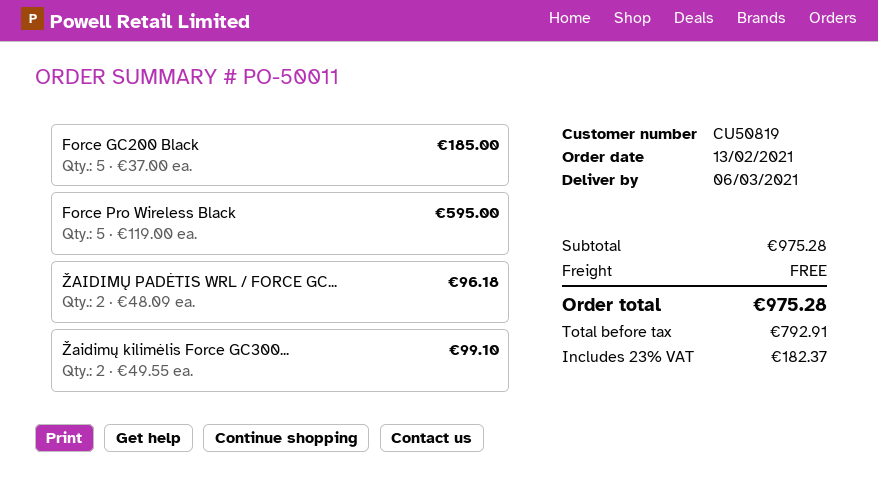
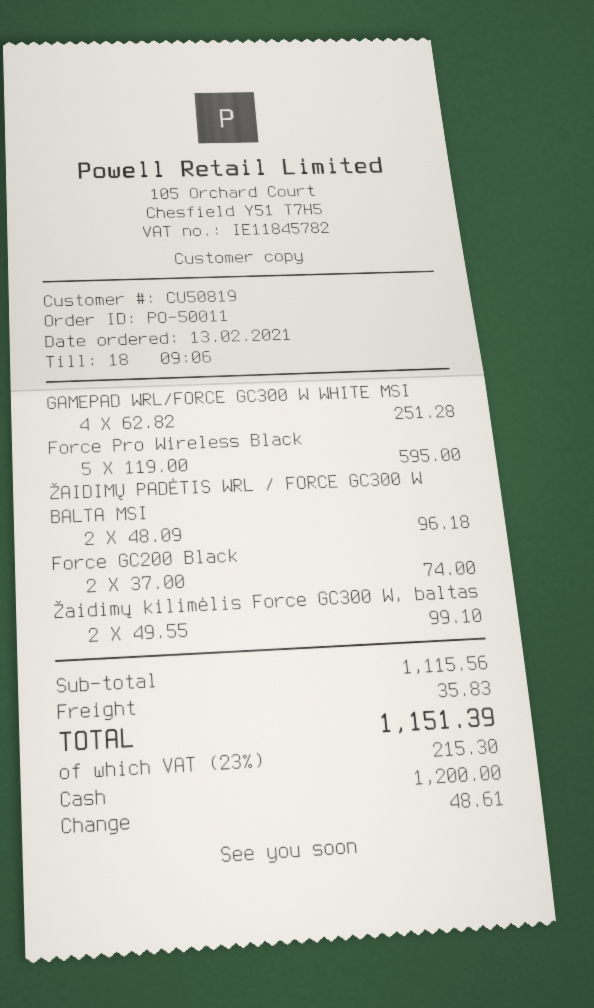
Force GC200 Black: 5 x 37.00 = 185.00 -> 2 x 37.00 = 74.00
GAMEPAD WRL/FORCE GC300 W WHITE MSI: none -> 4 x 62.82 = 251.28
subtotal: 975.28 -> 1115.56
shipping: 0.00 -> 35.83
tax: 23% = 182.37 -> 23% = 215.30
total: 975.28 -> 1151.39

